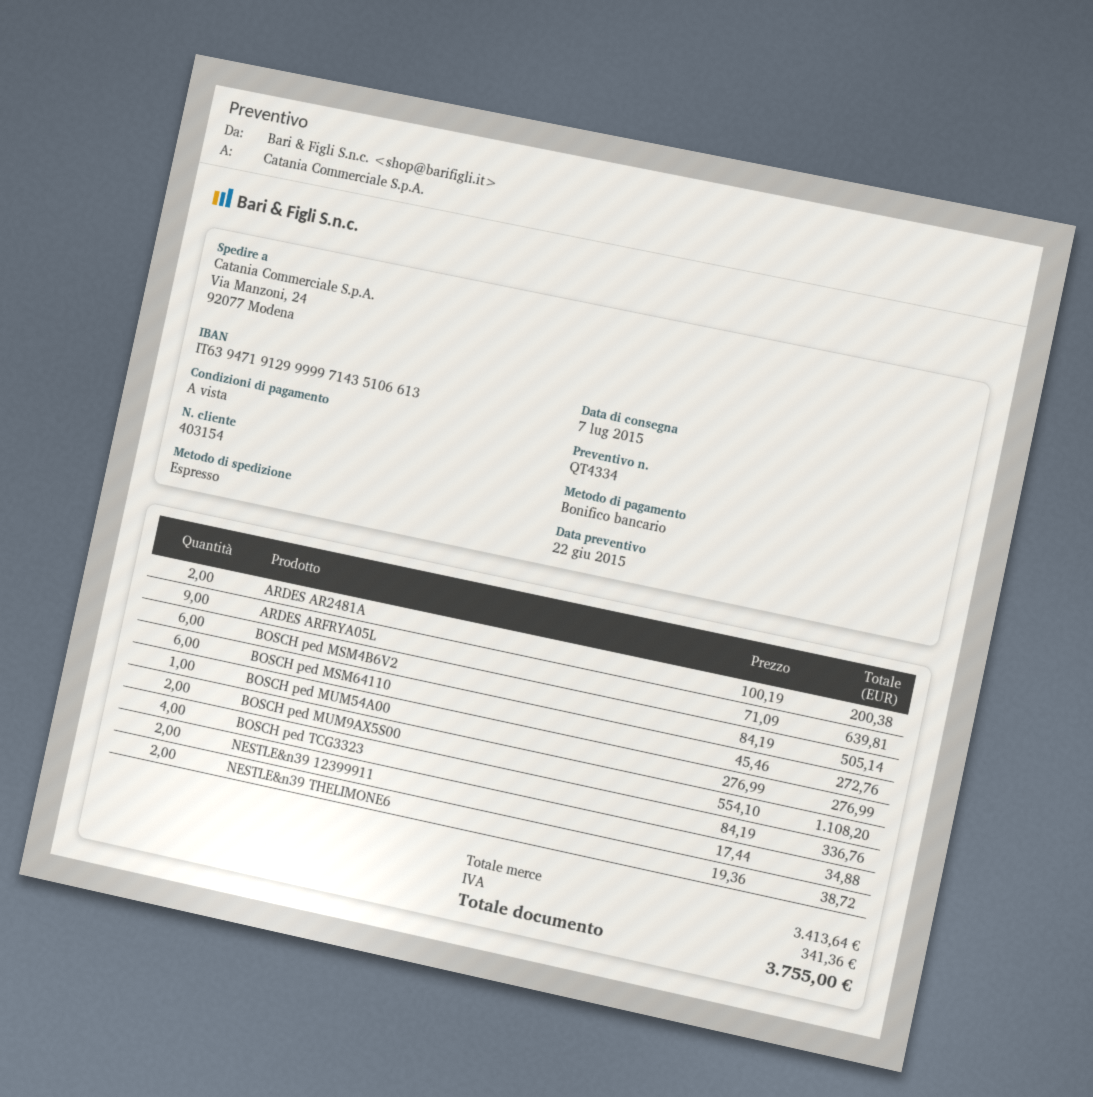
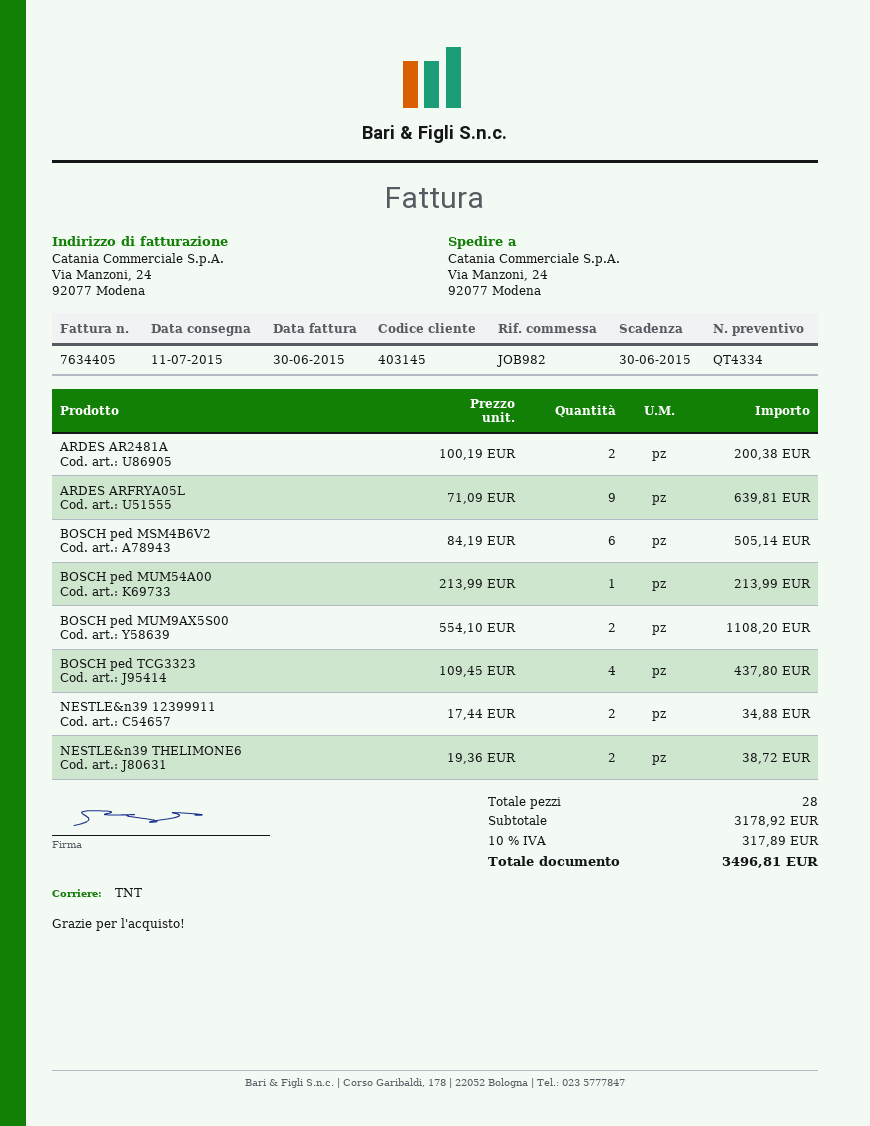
delivery date: 2015-07-07 -> 2015-07-11
customer number: 403154 -> 403145
shipping method: express -> TNT
BOSCH ped MSM64110: 6 x 45.46 = 272.76 -> none
BOSCH ped MUM54A00: 1 x 276.99 = 276.99 -> 1 x 213.99 = 213.99
BOSCH ped TCG3323: 4 x 84.19 = 336.76 -> 4 x 109.45 = 437.80
subtotal: 3413.64 -> 3178.92
tax: 341.36 -> 317.89
total: 3755.00 -> 3496.81

